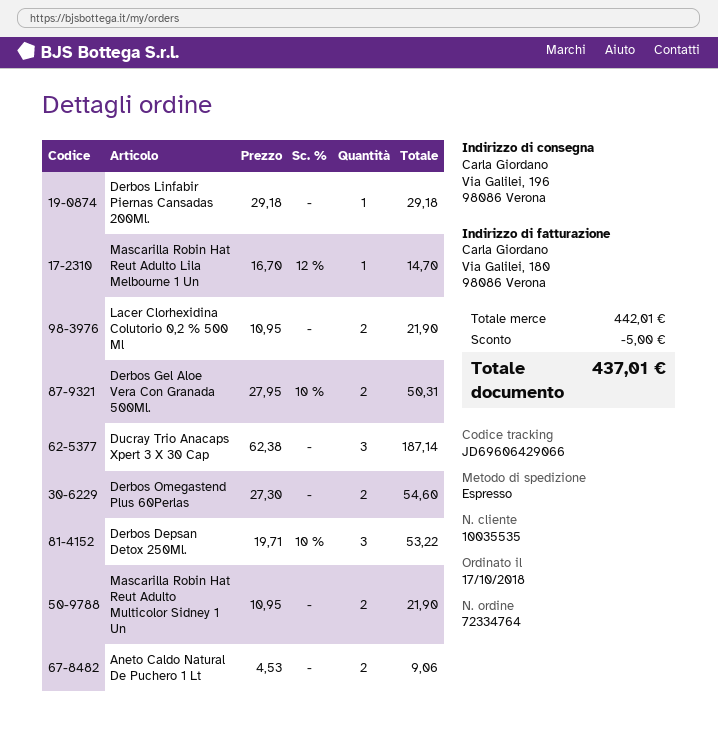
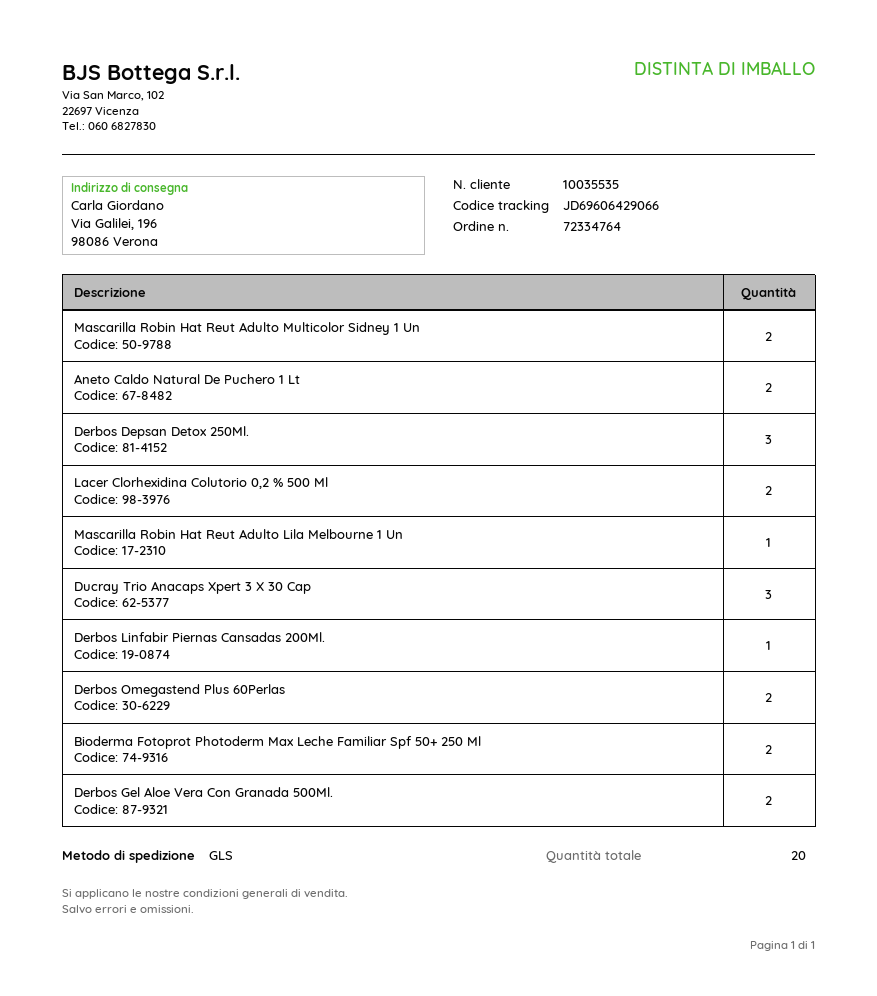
shipping method: express -> GLS
Bioderma Fotoprot Photoderm Max Leche Familiar Spf 50+ 250 Ml: none -> 2

